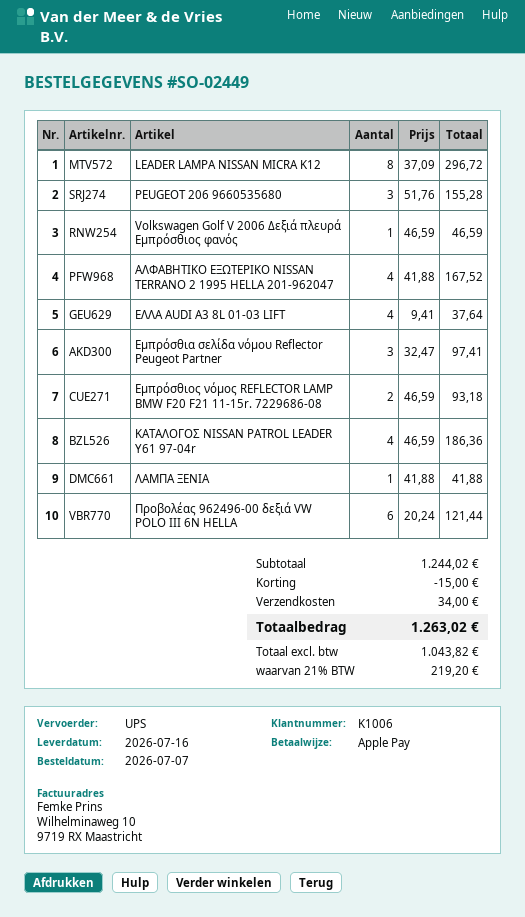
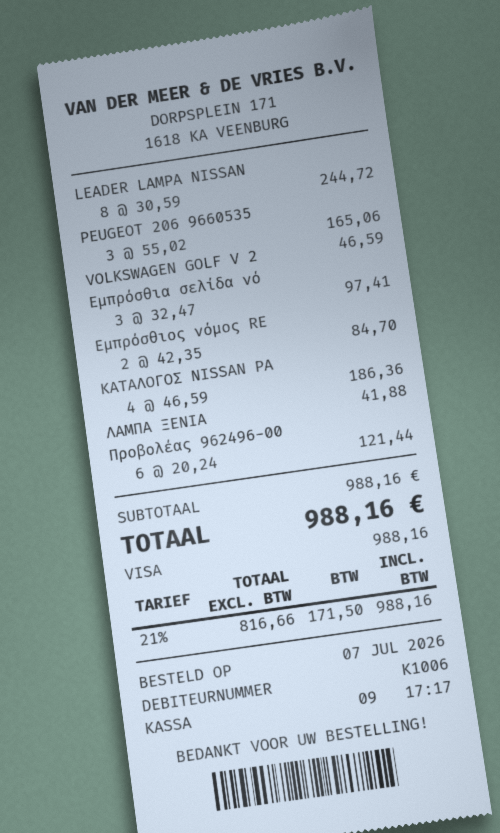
payment method: Apple Pay -> Visa
LEADER LAMPA NISSAN MICRA K12: 8 x 37.09 = 296.72 -> 8 x 30.59 = 244.72
PEUGEOT 206 9660535680: 3 x 51.76 = 155.28 -> 3 x 55.02 = 165.06
ΑΛΦΑΒΗΤΙΚΟ ΕΞΩΤΕΡΙΚΟ NISSAN TERRANO 2 1995 HELLA 201-962047: 4 x 41.88 = 167.52 -> none
ΕΛΛΑ AUDI A3 8L 01-03 LIFT: 4 x 9.41 = 37.64 -> none
Εμπρόσθιος νόμος REFLECTOR LAMP BMW F20 F21 11-15r. 7229686-08: 2 x 46.59 = 93.18 -> 2 x 42.35 = 84.70
subtotal: 1244.02 -> 988.16
discount: 15.00 -> none
shipping: 34.00 -> none
net: 1043.82 -> 816.66
tax: 21% = 219.20 -> 21% = 171.50
total: 1263.02 -> 988.16

